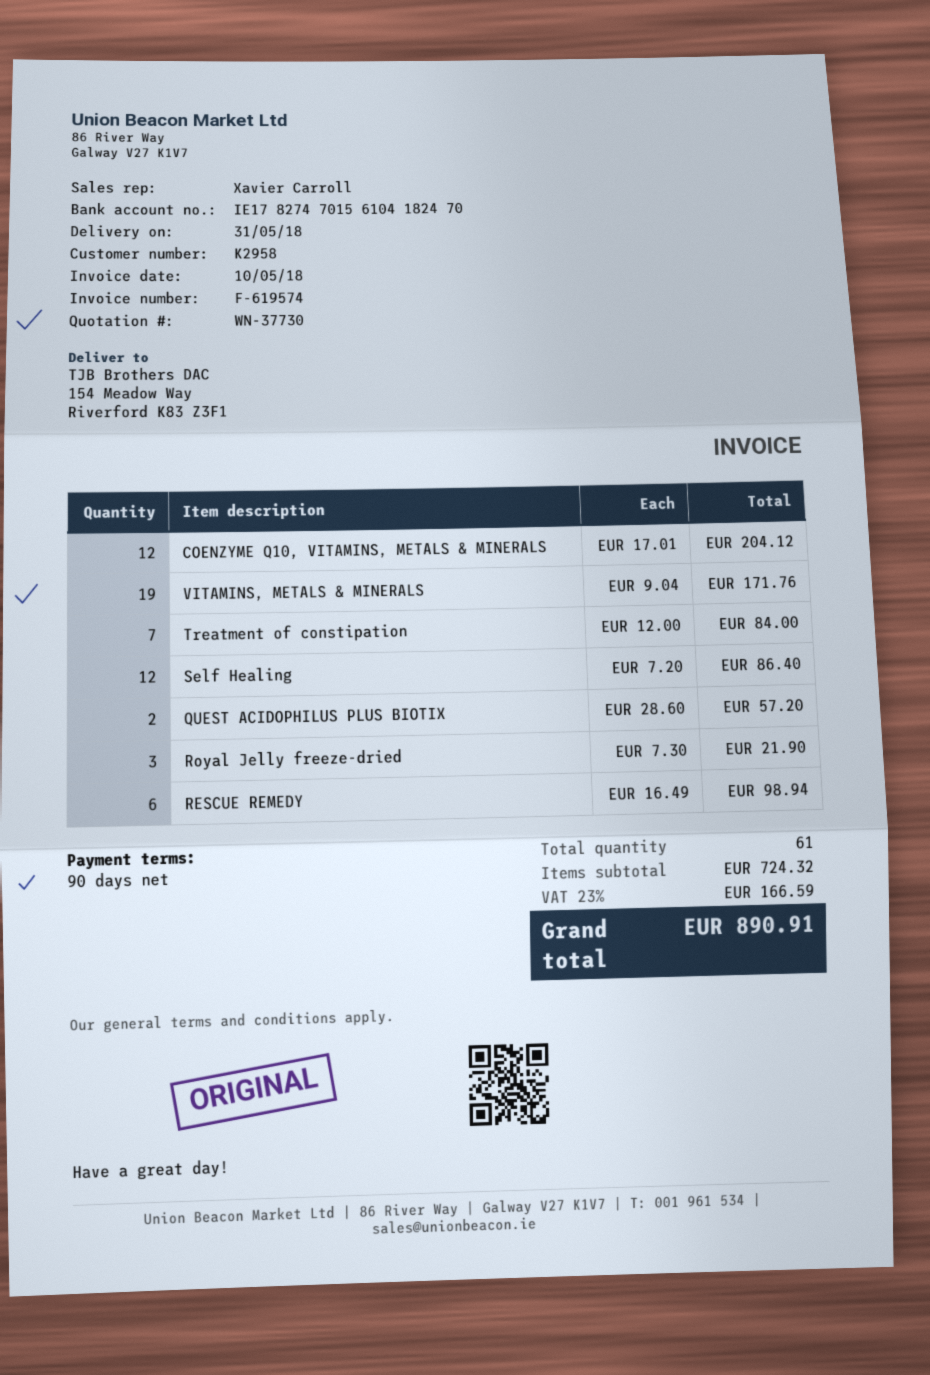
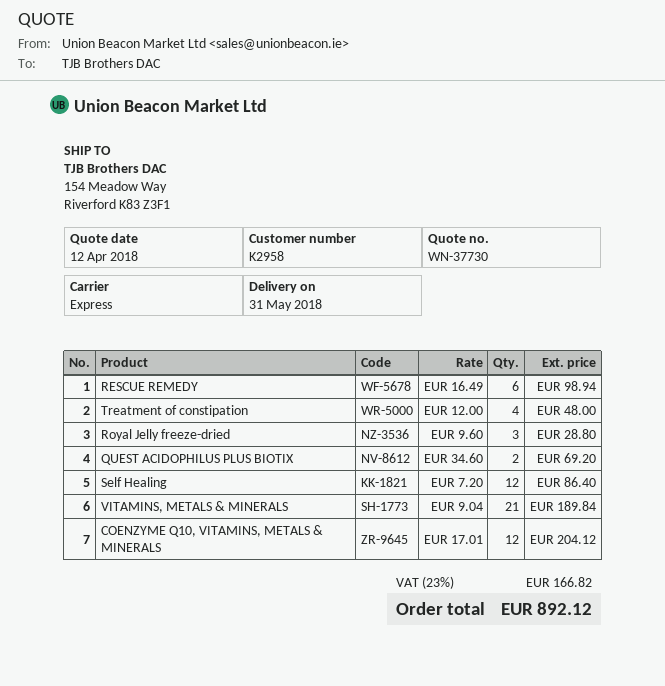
VITAMINS, METALS & MINERALS: 19 x 9.04 = 171.76 -> 21 x 9.04 = 189.84
Treatment of constipation: 7 x 12.00 = 84.00 -> 4 x 12.00 = 48.00
QUEST ACIDOPHILUS PLUS BIOTIX: 2 x 28.60 = 57.20 -> 2 x 34.60 = 69.20
Royal Jelly freeze-dried: 3 x 7.30 = 21.90 -> 3 x 9.60 = 28.80
tax: 23% = 166.59 -> 23% = 166.82
total: 890.91 -> 892.12

